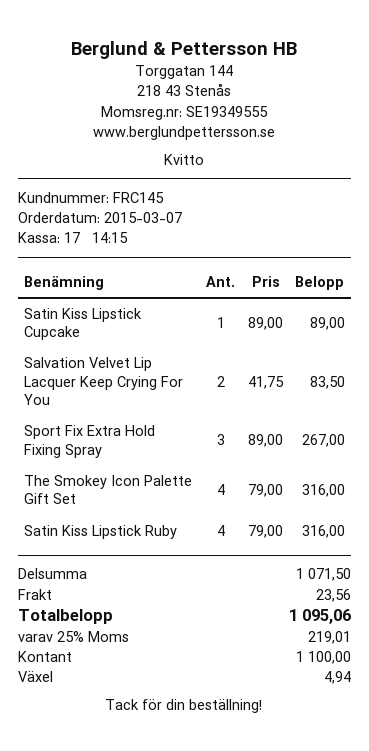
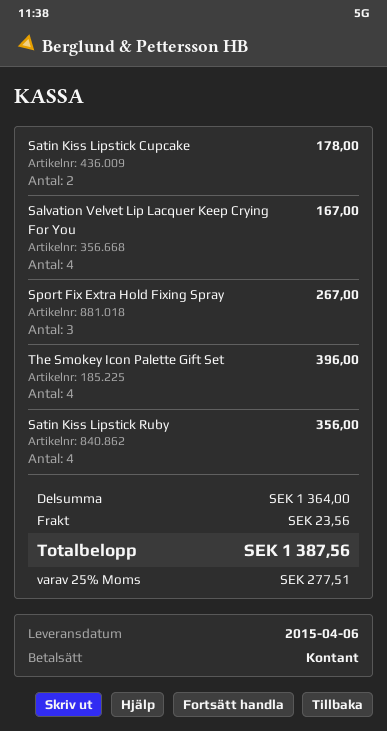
Satin Kiss Lipstick Cupcake: 1 for 89.00 -> 2 for 178.00
Salvation Velvet Lip Lacquer Keep Crying For You: 2 for 83.50 -> 4 for 167.00
The Smokey Icon Palette Gift Set: 4 for 316.00 -> 4 for 396.00
Satin Kiss Lipstick Ruby: 4 for 316.00 -> 4 for 356.00
subtotal: 1071.50 -> 1364.00
tax: 25% = 219.01 -> 25% = 277.51
total: 1095.06 -> 1387.56

